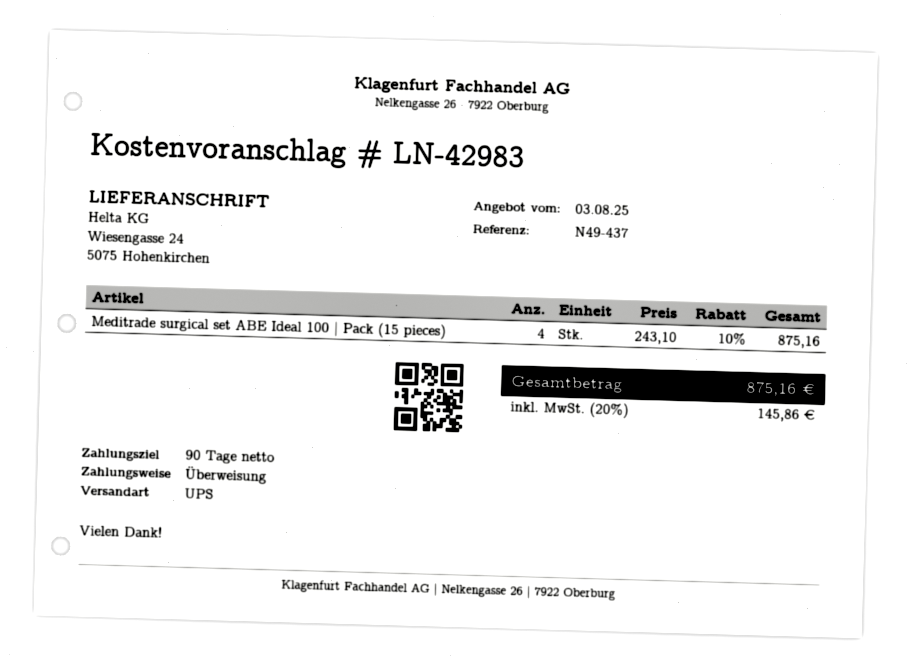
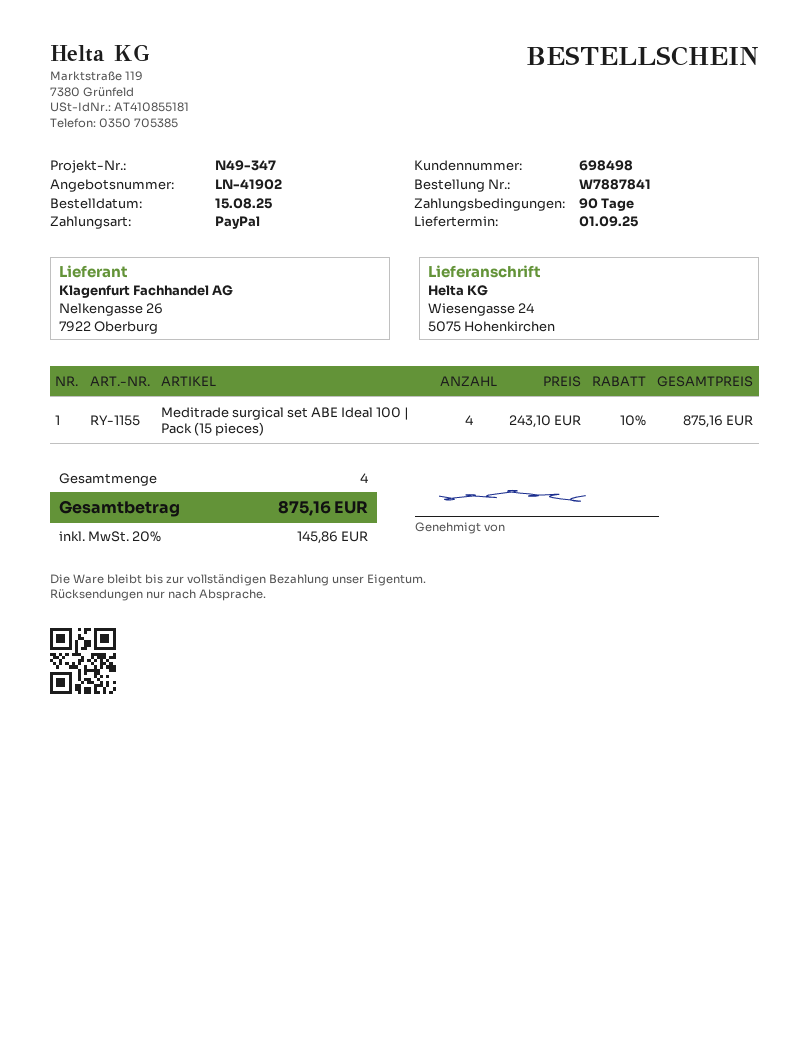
quote number: LN-42983 -> LN-41902
reference: N49-437 -> N49-347
payment method: bank transfer -> PayPal

